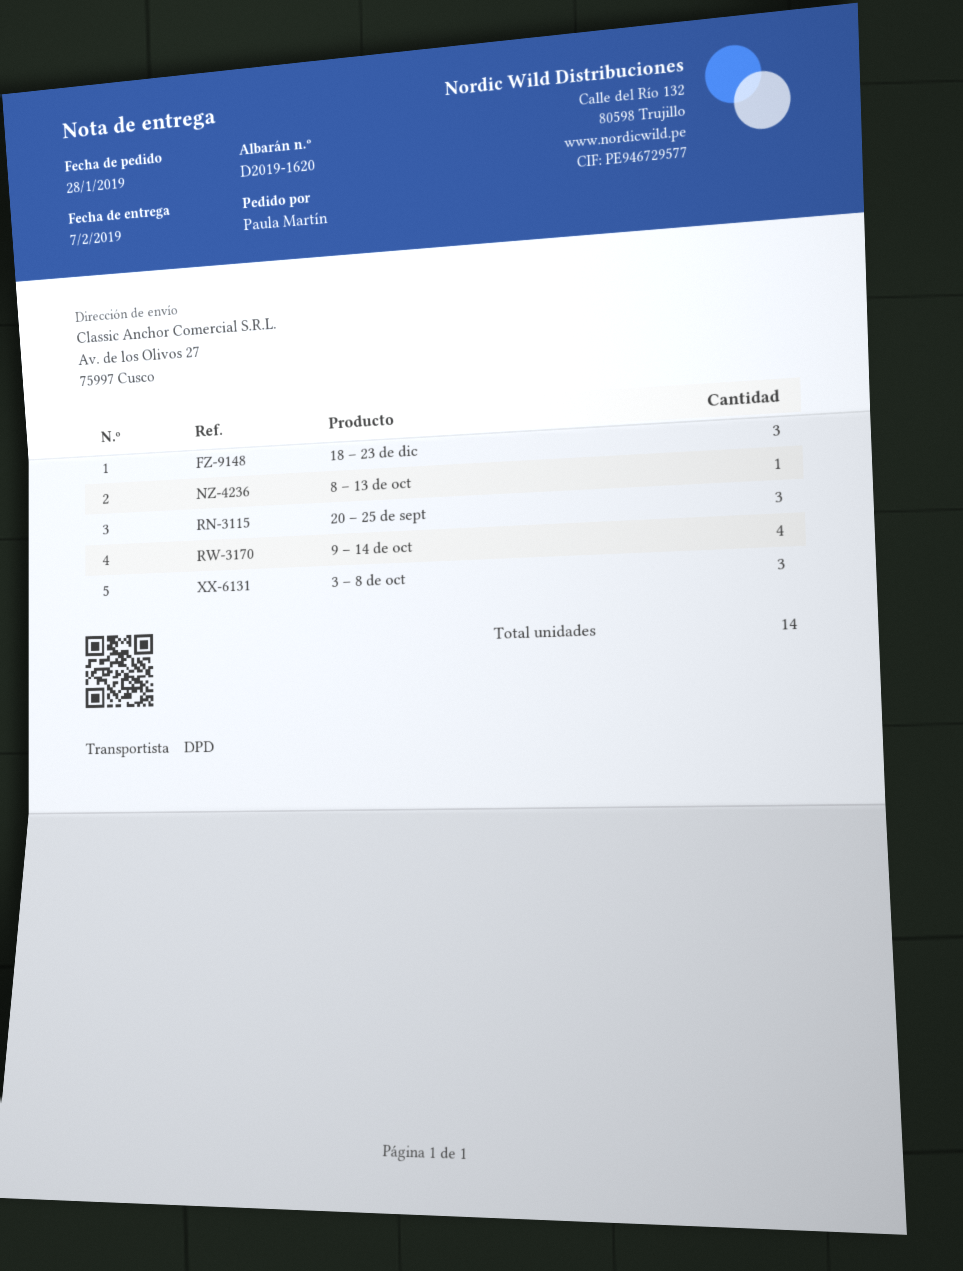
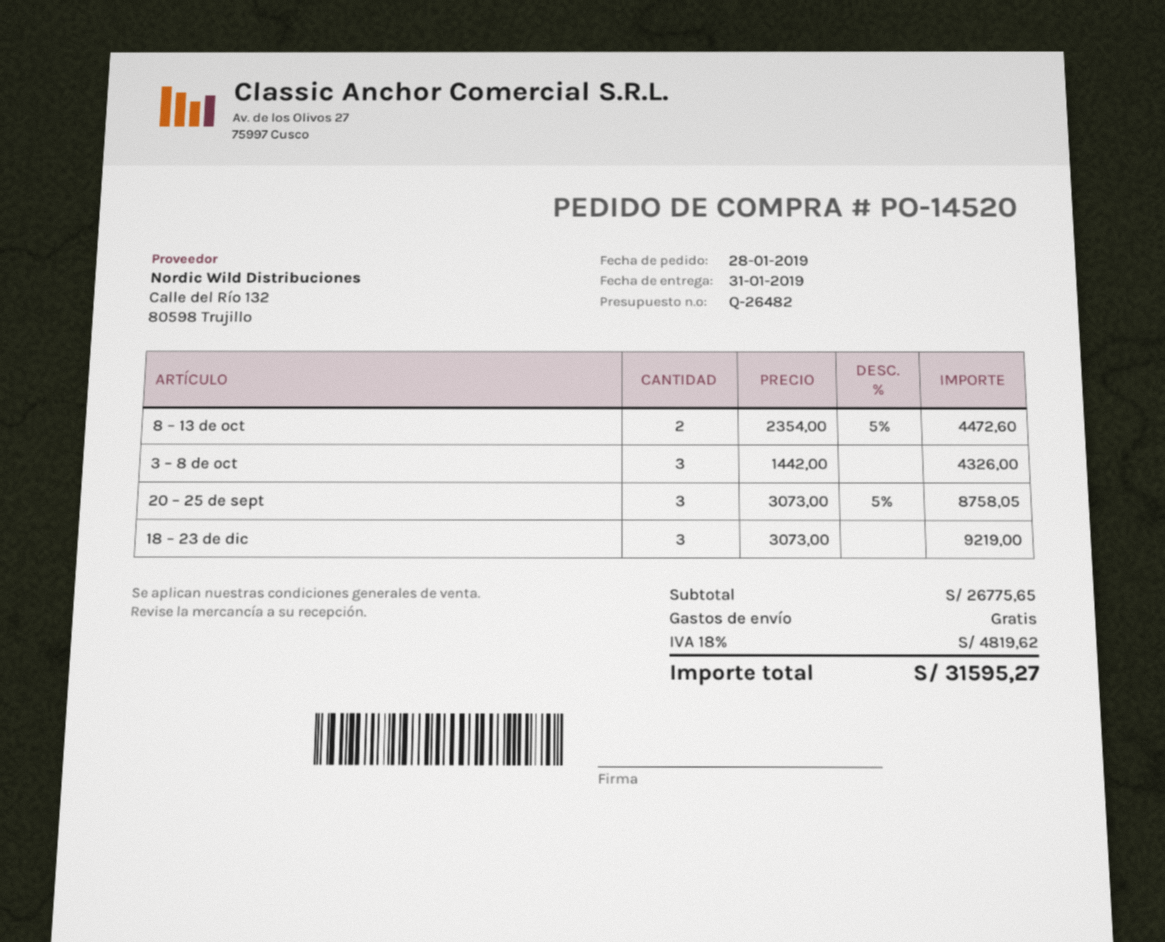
delivery date: 2019-02-07 -> 2019-01-31
8 – 13 de oct: 1 -> 2
9 – 14 de oct: 4 -> none

